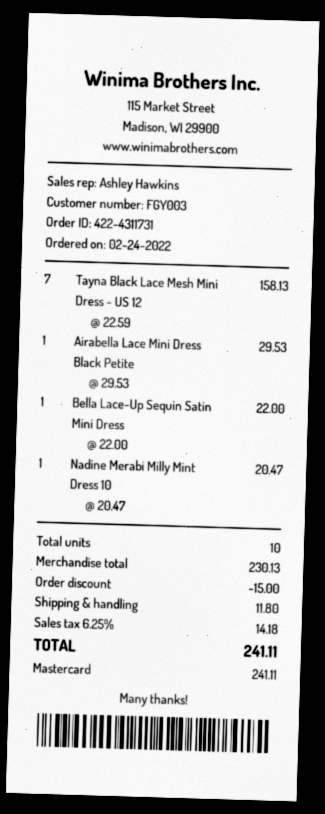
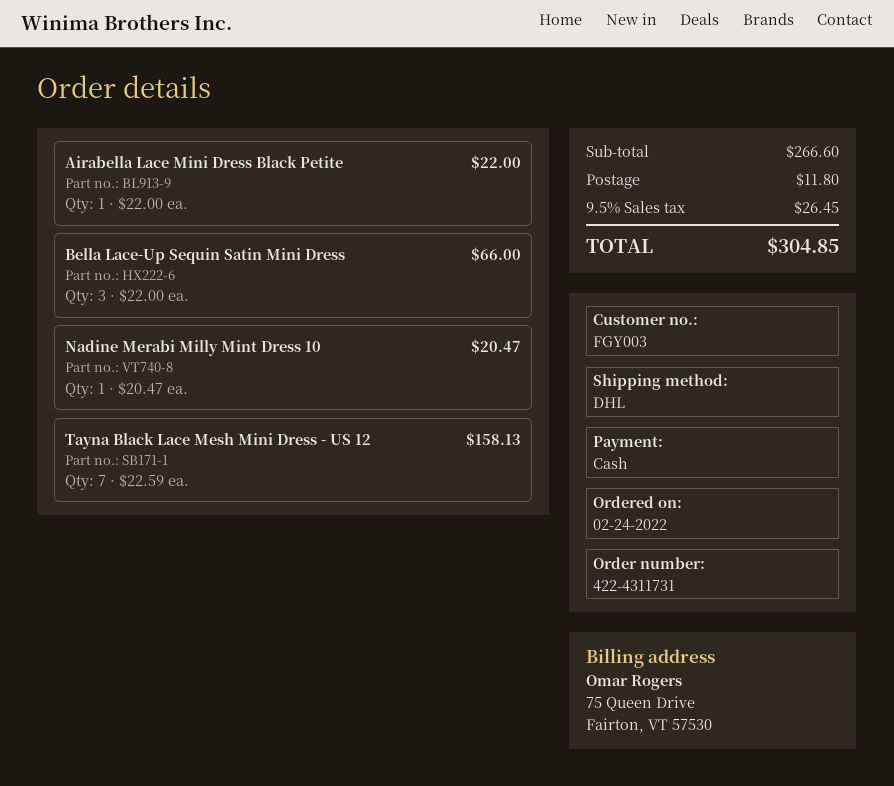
payment method: Mastercard -> cash
Airabella Lace Mini Dress Black Petite: 1 x 29.53 = 29.53 -> 1 x 22.00 = 22.00
Bella Lace-Up Sequin Satin Mini Dress: 1 x 22.00 = 22.00 -> 3 x 22.00 = 66.00
subtotal: 230.13 -> 266.60
discount: 15.00 -> none
tax: 6.25% = 14.18 -> 9.5% = 26.45
total: 241.11 -> 304.85

